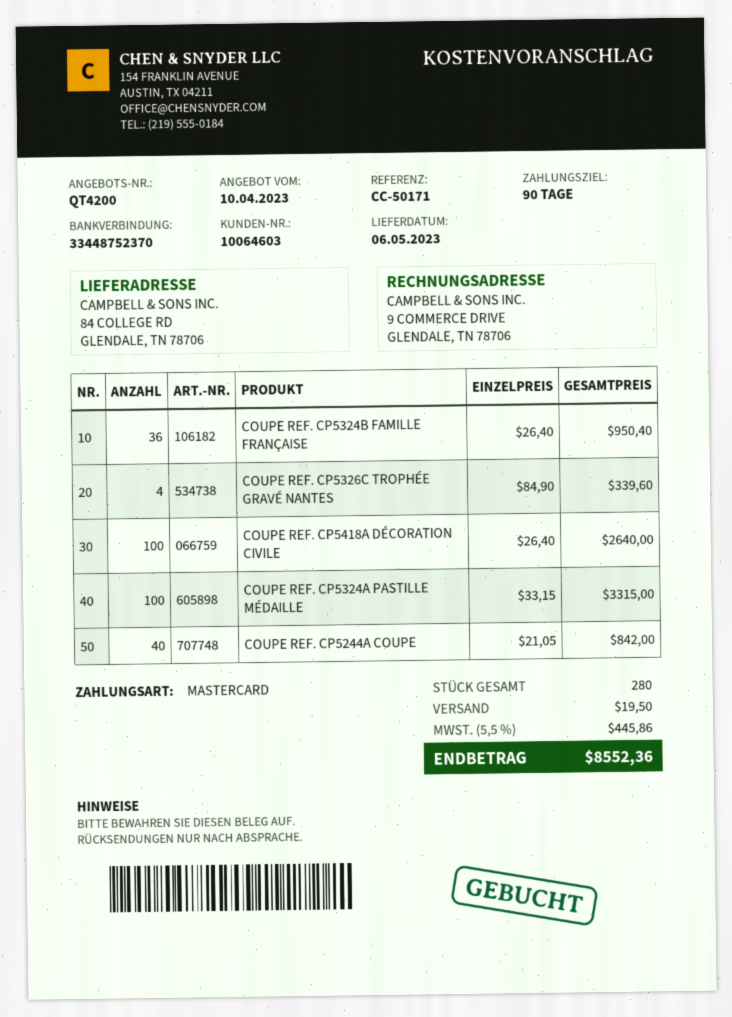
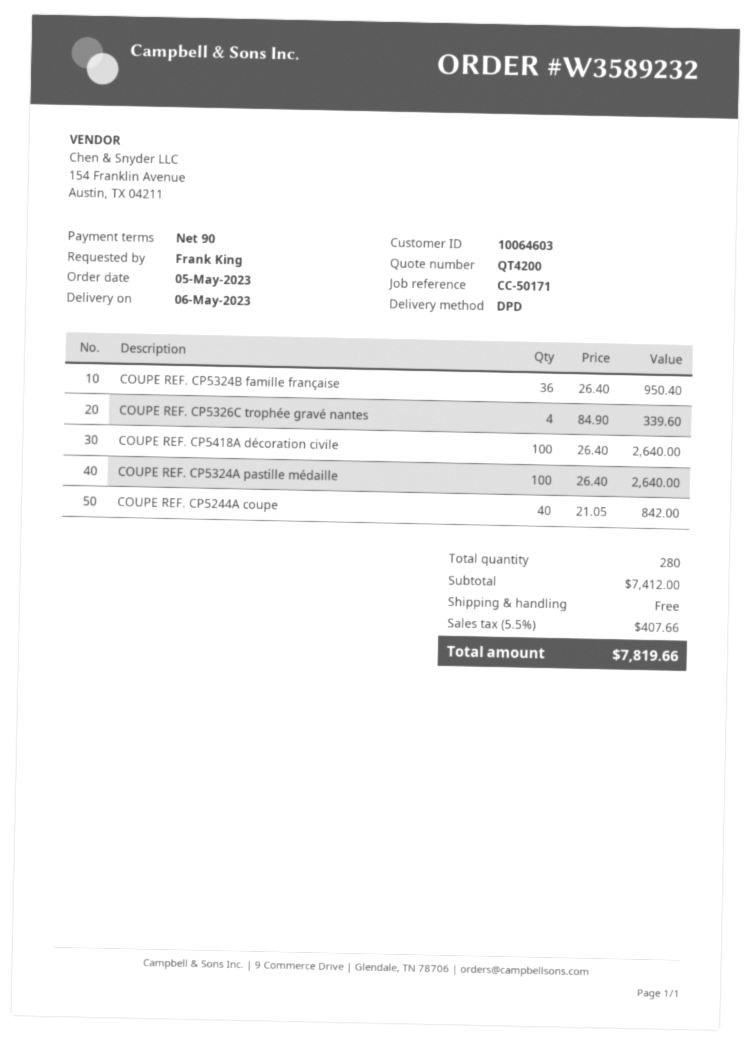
COUPE REF. CP5324A PASTILLE MÉDAILLE: 100 x 33.15 = 3315.00 -> 100 x 26.40 = 2640.00
shipping: 19.50 -> 0.00
tax: 5.5% = 445.86 -> 5.5% = 407.66
total: 8552.36 -> 7819.66

